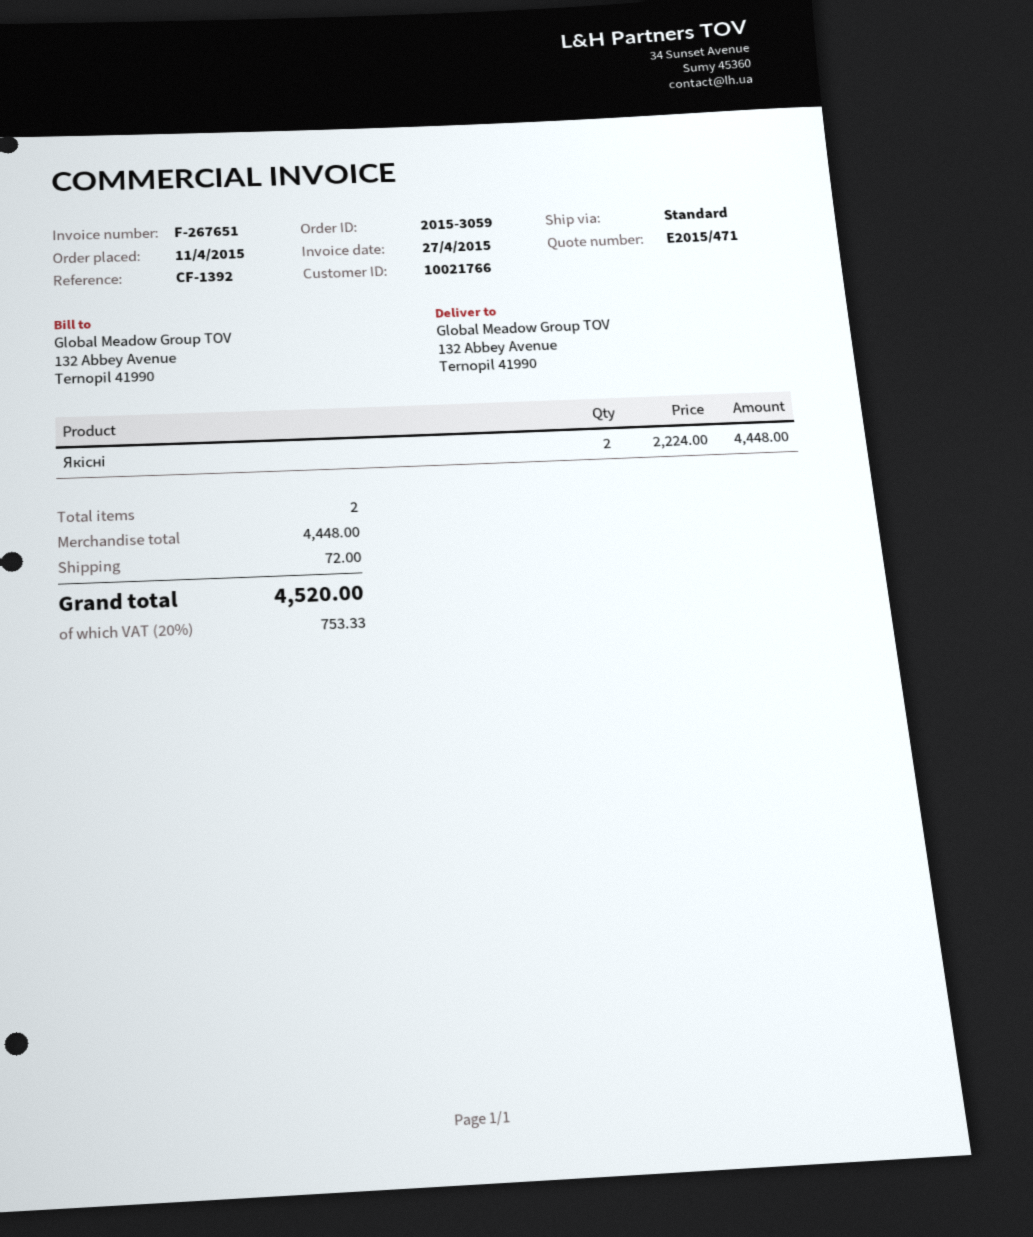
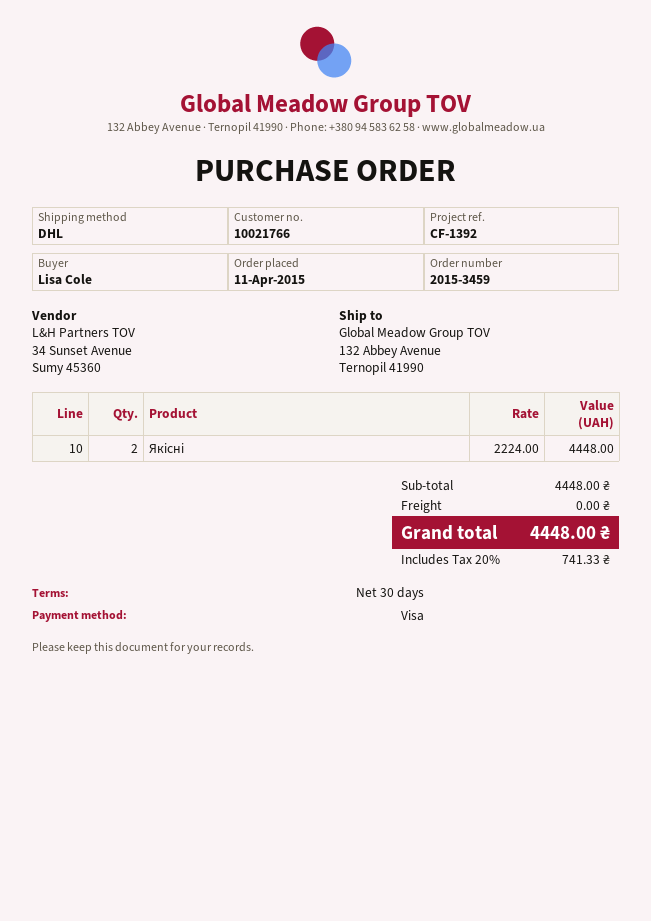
order number: 2015-3059 -> 2015-3459
shipping method: standard -> DHL
shipping: 72.00 -> 0.00
tax: 20% = 753.33 -> 20% = 741.33
total: 4520.00 -> 4448.00

